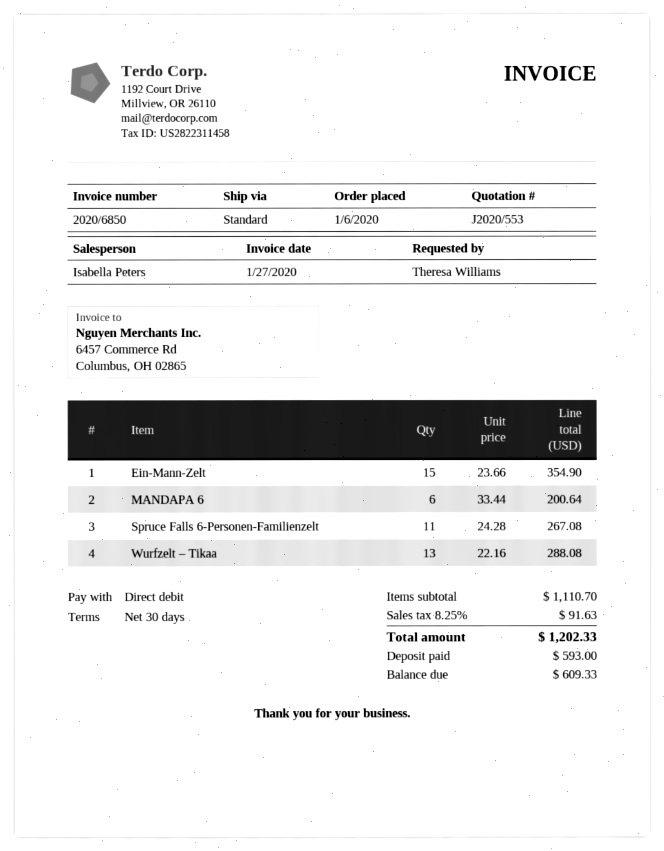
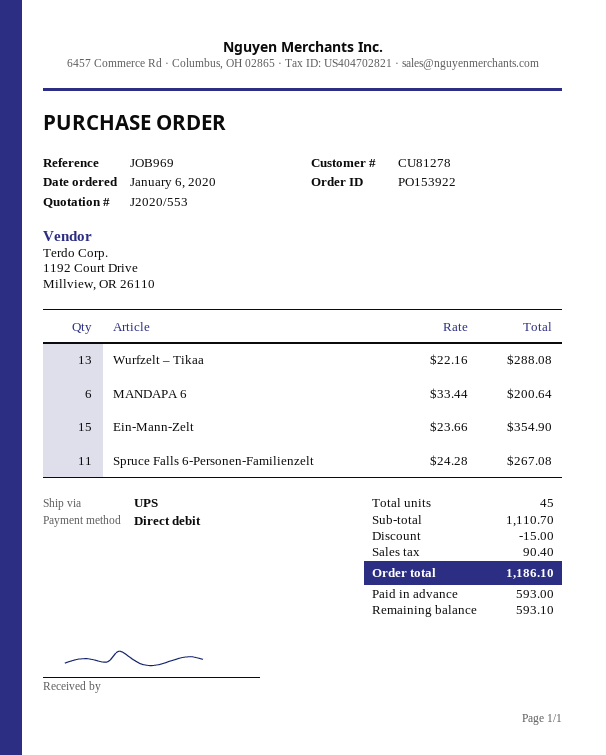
shipping method: standard -> UPS
discount: none -> 15.00
tax: 91.63 -> 90.40
total: 1202.33 -> 1186.10
balance: 609.33 -> 593.10

